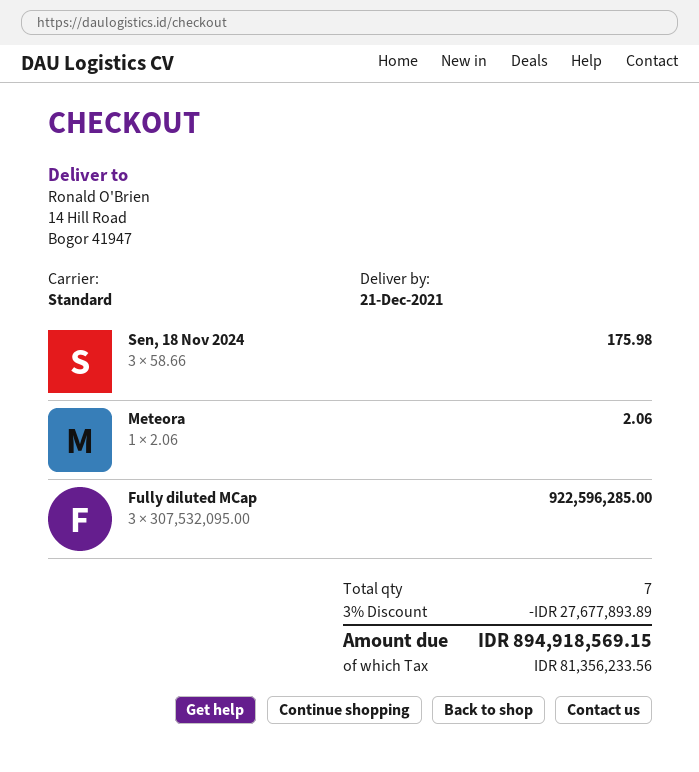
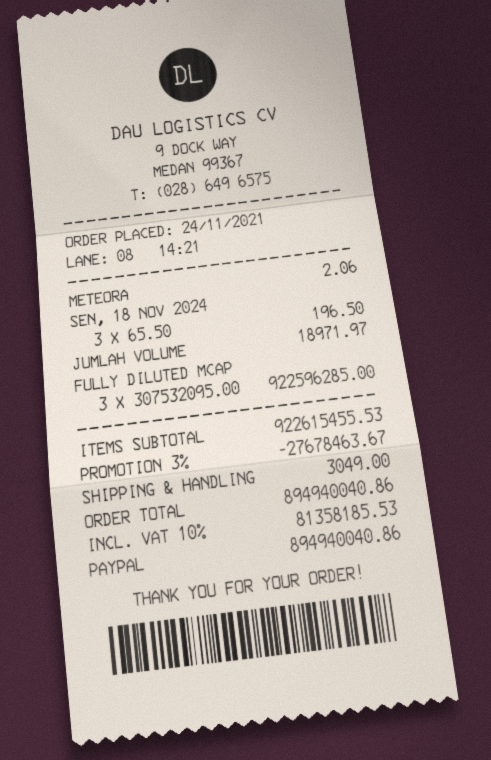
Sen, 18 Nov 2024: 3 x 58.66 = 175.98 -> 3 x 65.50 = 196.50
JUMLAH VOLUME: none -> 1 x 18971.97 = 18971.97
discount: 3% = 27677893.89 -> 3% = 27678463.67
shipping: none -> 3049.00
tax: 81356233.56 -> 81358185.53
total: 894918569.15 -> 894940040.86

